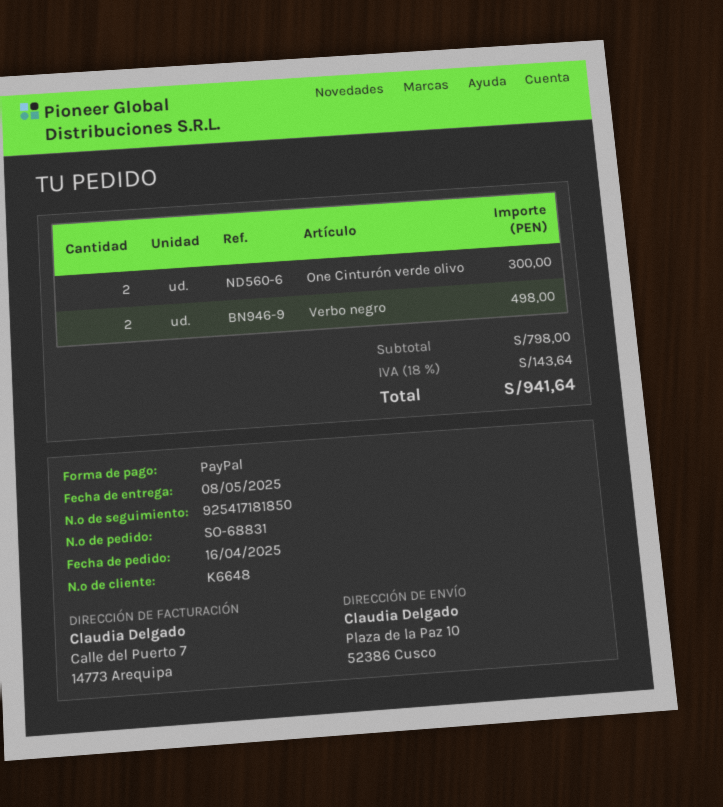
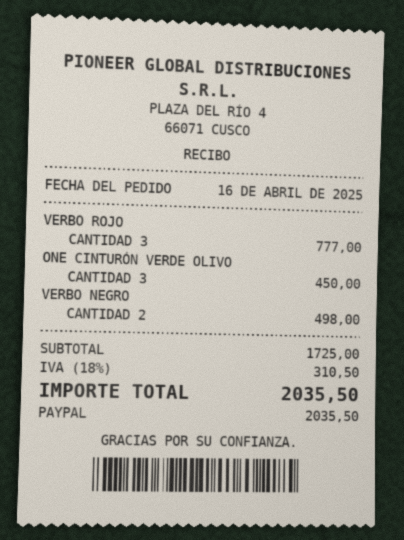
One Cinturón verde olivo: 2 for 300.00 -> 3 for 450.00
VERBO ROJO: none -> 3 for 777.00
subtotal: 798.00 -> 1725.00
tax: 18% = 143.64 -> 18% = 310.50
total: 941.64 -> 2035.50

